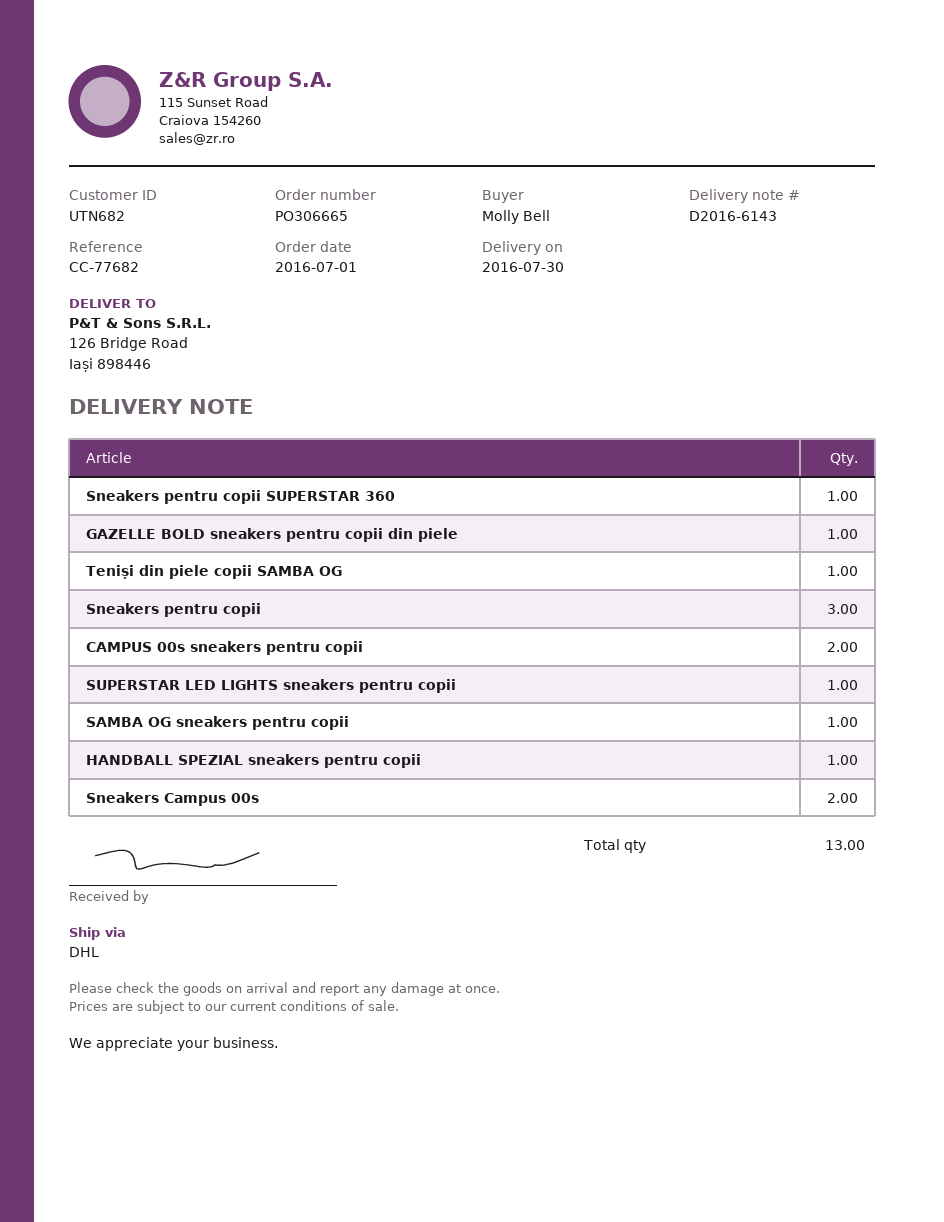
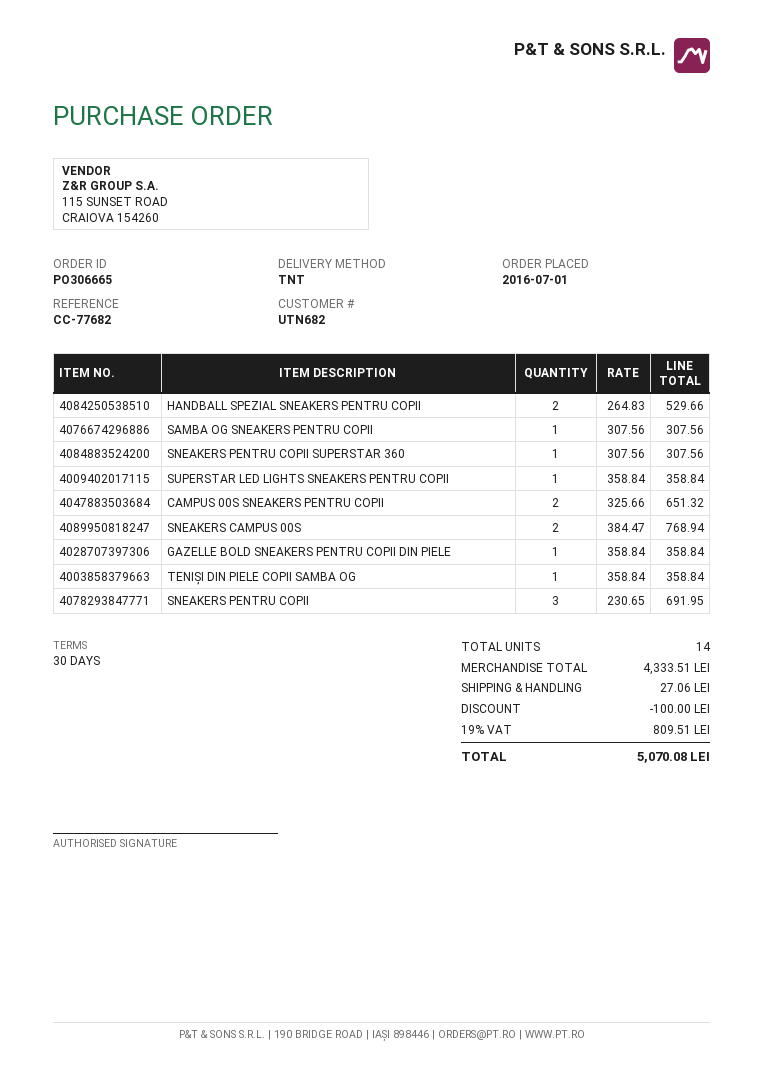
shipping method: DHL -> TNT
HANDBALL SPEZIAL sneakers pentru copii: 1 -> 2
total quantity: 13 -> 14

